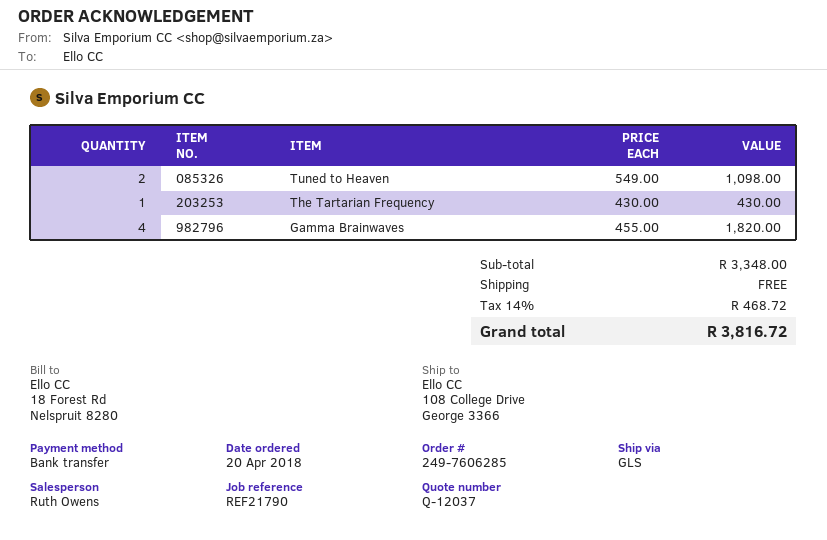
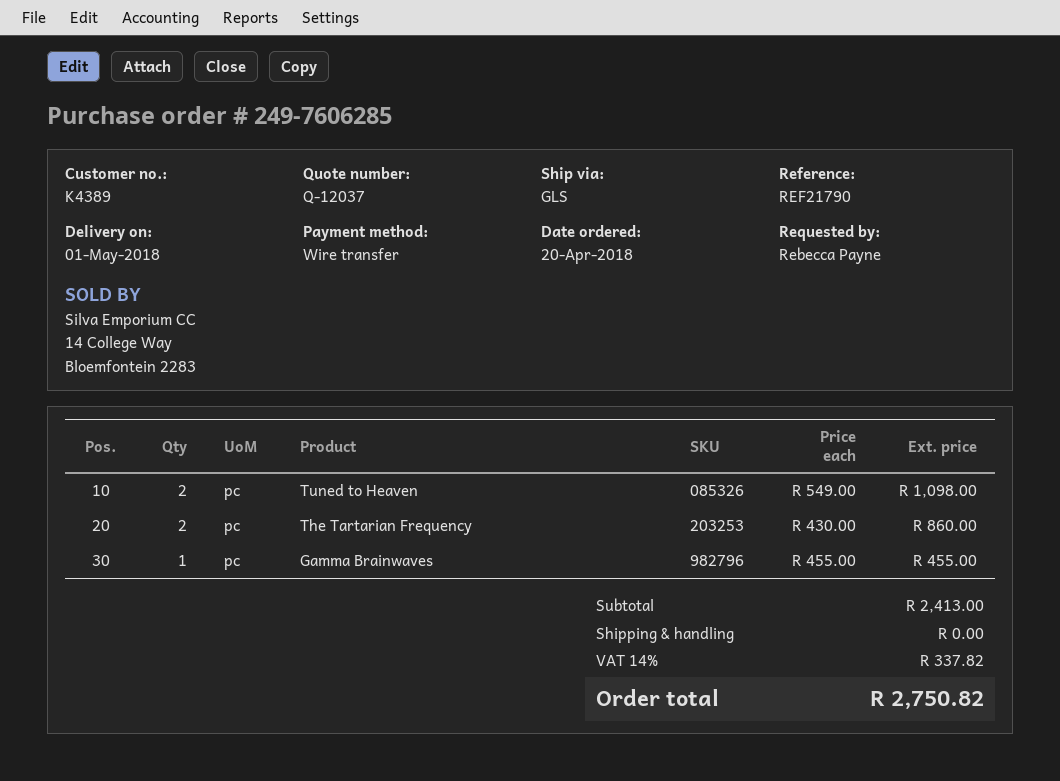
The Tartarian Frequency: 1 x 430.00 = 430.00 -> 2 x 430.00 = 860.00
Gamma Brainwaves: 4 x 455.00 = 1820.00 -> 1 x 455.00 = 455.00
subtotal: 3348.00 -> 2413.00
tax: 14% = 468.72 -> 14% = 337.82
total: 3816.72 -> 2750.82

